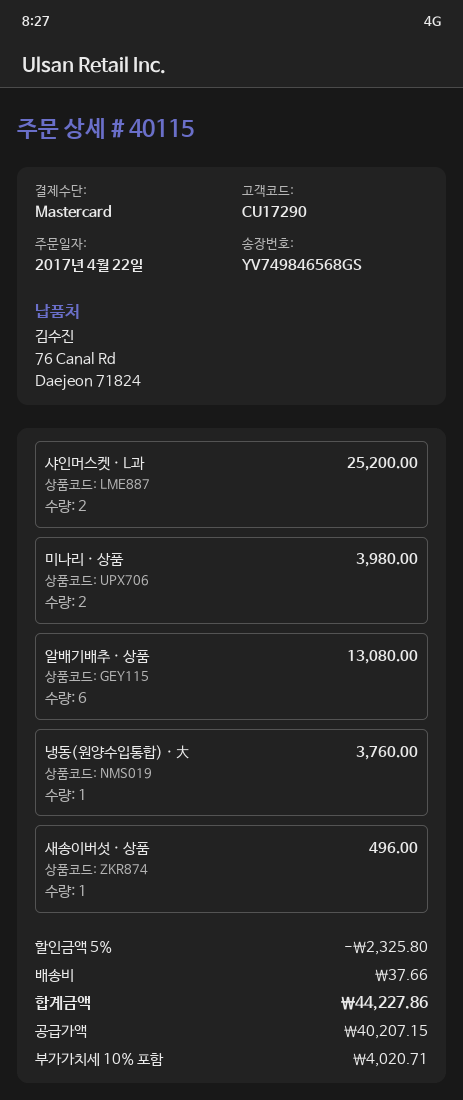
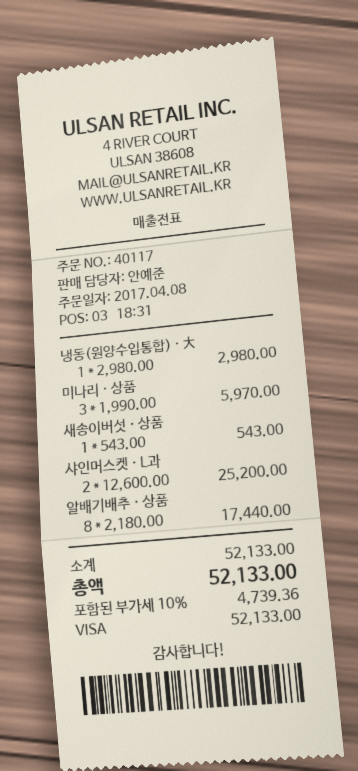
order number: 40115 -> 40117
order date: 2017-04-22 -> 2017-04-08
payment method: Mastercard -> Visa
미나리 · 상품: 2 for 3980.00 -> 3 for 5970.00
알배기배추 · 상품: 6 for 13080.00 -> 8 for 17440.00
냉동(원양수입통합) · 大: 1 for 3760.00 -> 1 for 2980.00
새송이버섯 · 상품: 1 for 496.00 -> 1 for 543.00
discount: 5% = 2325.80 -> none
shipping: 37.66 -> none
tax: 10% = 4020.71 -> 10% = 4739.36
total: 44227.86 -> 52133.00

